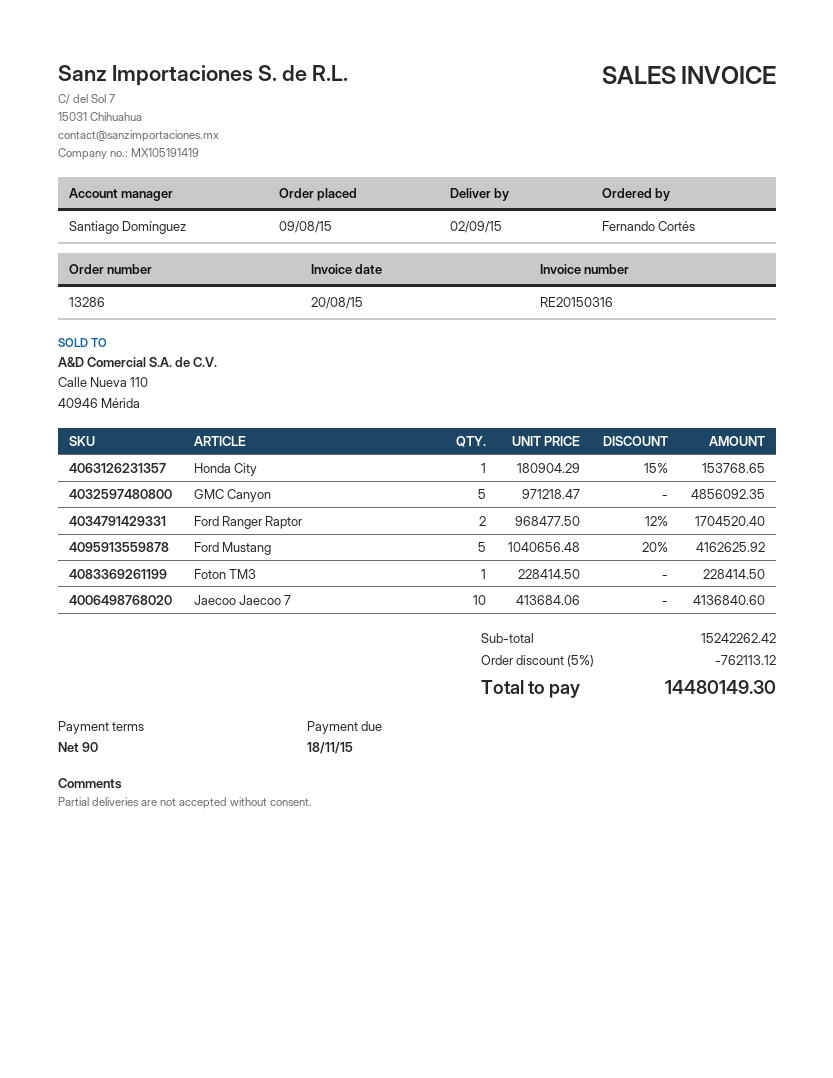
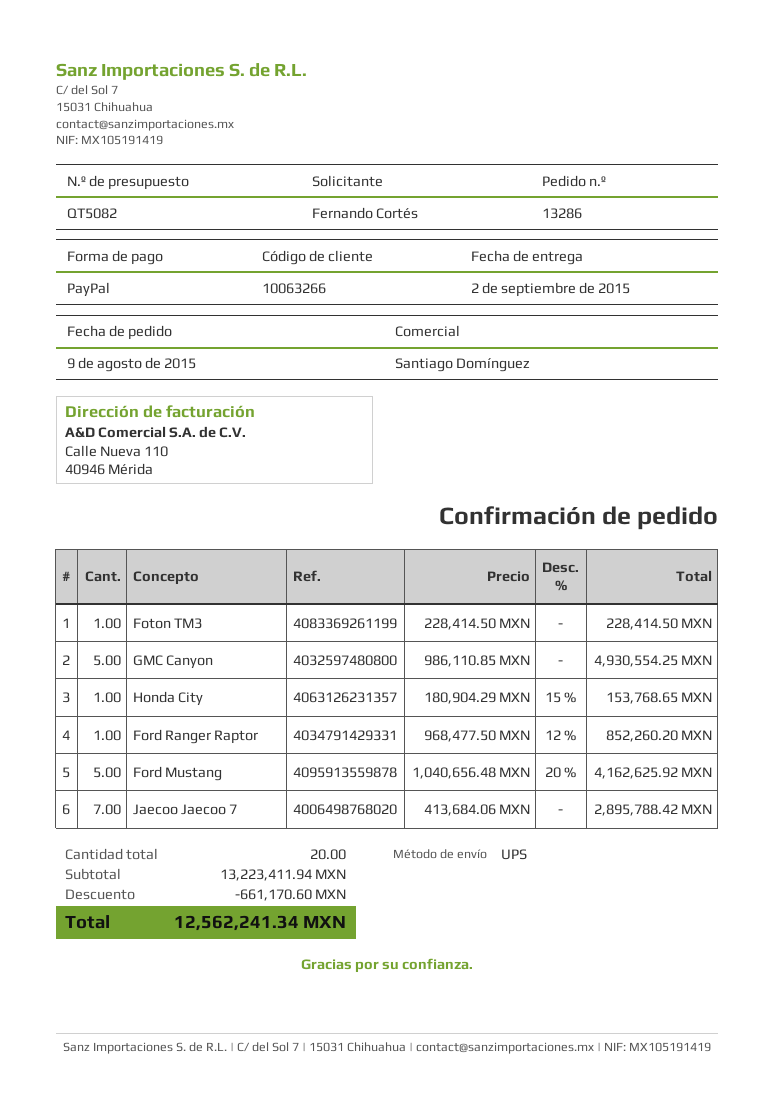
GMC Canyon: 5 x 971218.47 = 4856092.35 -> 5 x 986110.85 = 4930554.25
Ford Ranger Raptor: 2 x 968477.50 - 12% = 1704520.40 -> 1 x 968477.50 - 12% = 852260.20
Jaecoo Jaecoo 7: 10 x 413684.06 = 4136840.60 -> 7 x 413684.06 = 2895788.42
subtotal: 15242262.42 -> 13223411.94
discount: 762113.12 -> 661170.60
total: 14480149.30 -> 12562241.34

